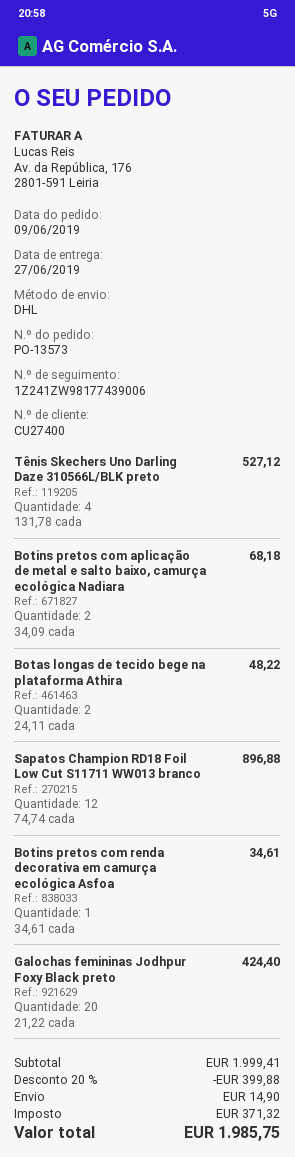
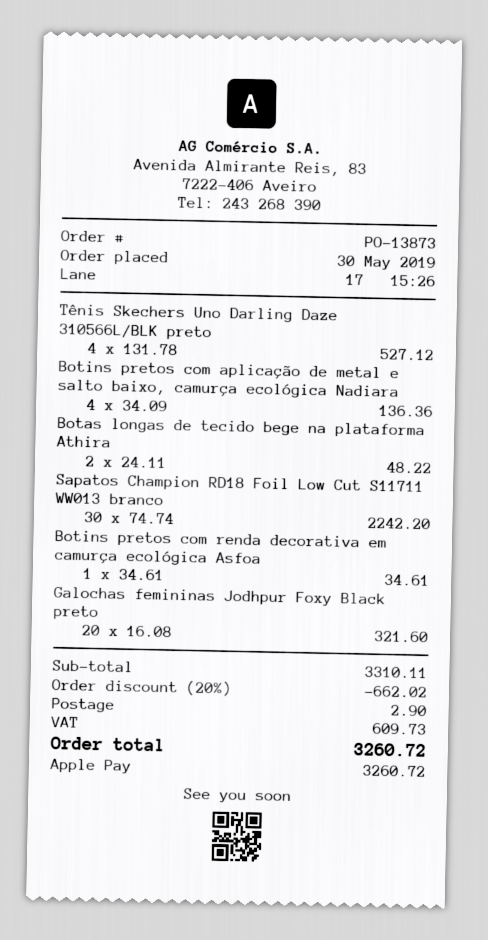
order number: PO-13573 -> PO-13873
order date: 2019-06-09 -> 2019-05-30
Botins pretos com aplicação de metal e salto baixo, camurça ecológica Nadiara: 2 x 34.09 = 68.18 -> 4 x 34.09 = 136.36
Sapatos Champion RD18 Foil Low Cut S11711 WW013 branco: 12 x 74.74 = 896.88 -> 30 x 74.74 = 2242.20
Galochas femininas Jodhpur Foxy Black preto: 20 x 21.22 = 424.40 -> 20 x 16.08 = 321.60
subtotal: 1999.41 -> 3310.11
discount: 20% = 399.88 -> 20% = 662.02
shipping: 14.90 -> 2.90
tax: 371.32 -> 609.73
total: 1985.75 -> 3260.72

